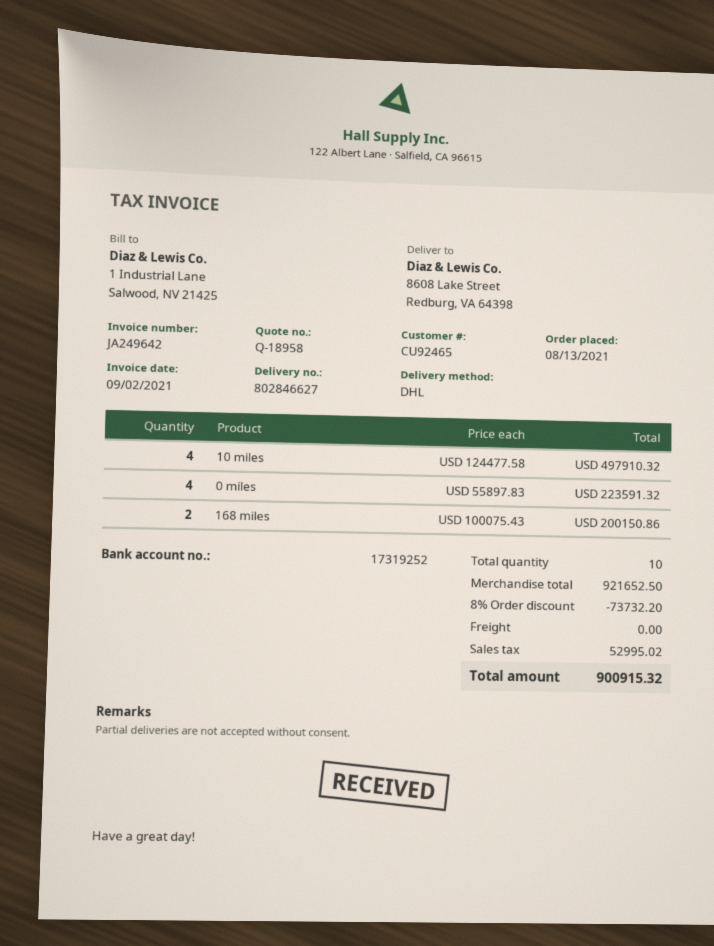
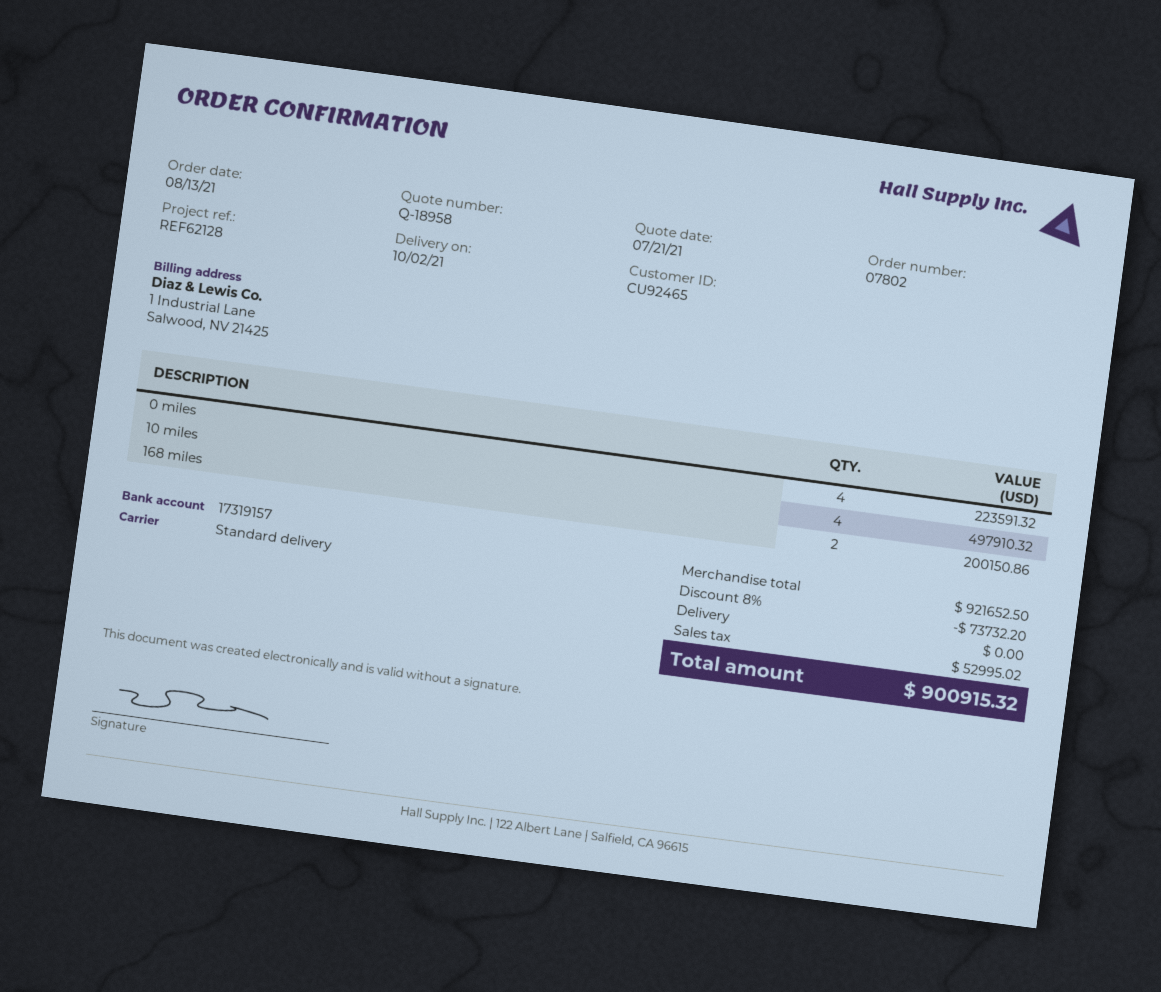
bank account: 17319252 -> 17319157
shipping method: DHL -> standard

